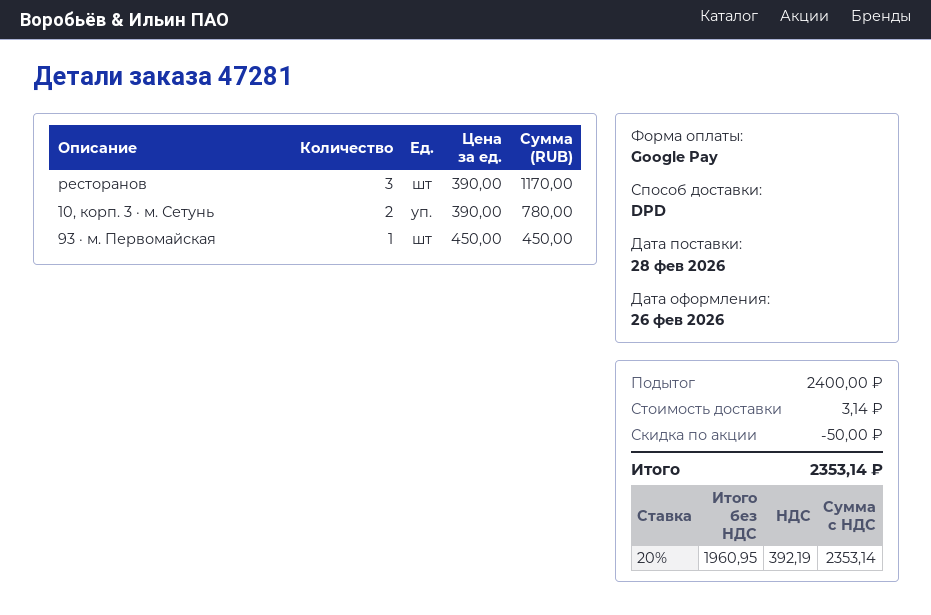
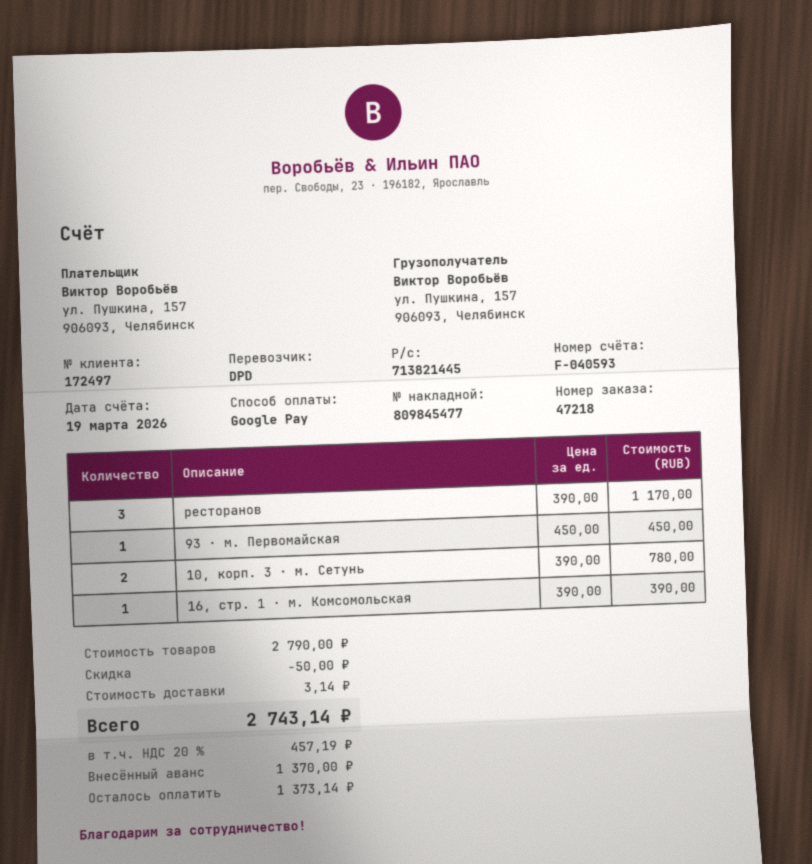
order number: 47281 -> 47218
16, стр. 1 · м. Комсомольская: none -> 1 x 390.00 = 390.00
subtotal: 2400.00 -> 2790.00
tax: 20% = 392.19 -> 20% = 457.19
total: 2353.14 -> 2743.14

